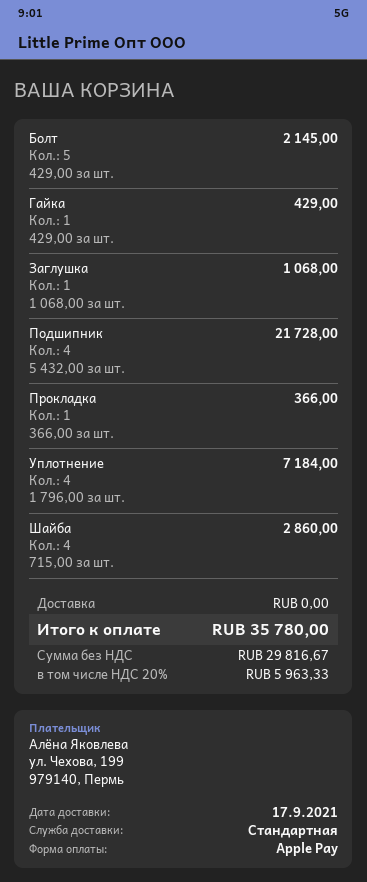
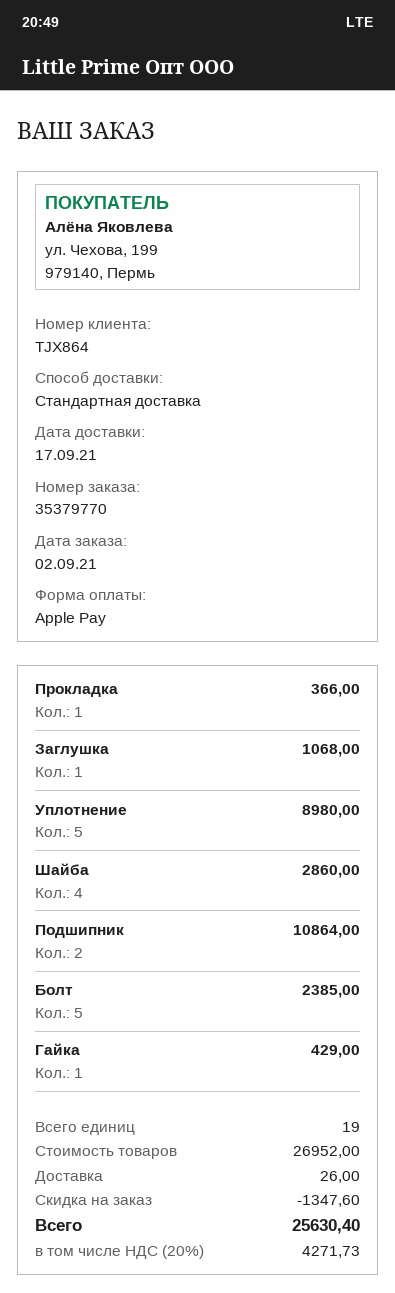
Болт: 5 for 2145.00 -> 5 for 2385.00
Подшипник: 4 for 21728.00 -> 2 for 10864.00
Уплотнение: 4 for 7184.00 -> 5 for 8980.00
discount: none -> 1347.60
shipping: 0.00 -> 26.00
tax: 20% = 5963.33 -> 20% = 4271.73
total: 35780.00 -> 25630.40

